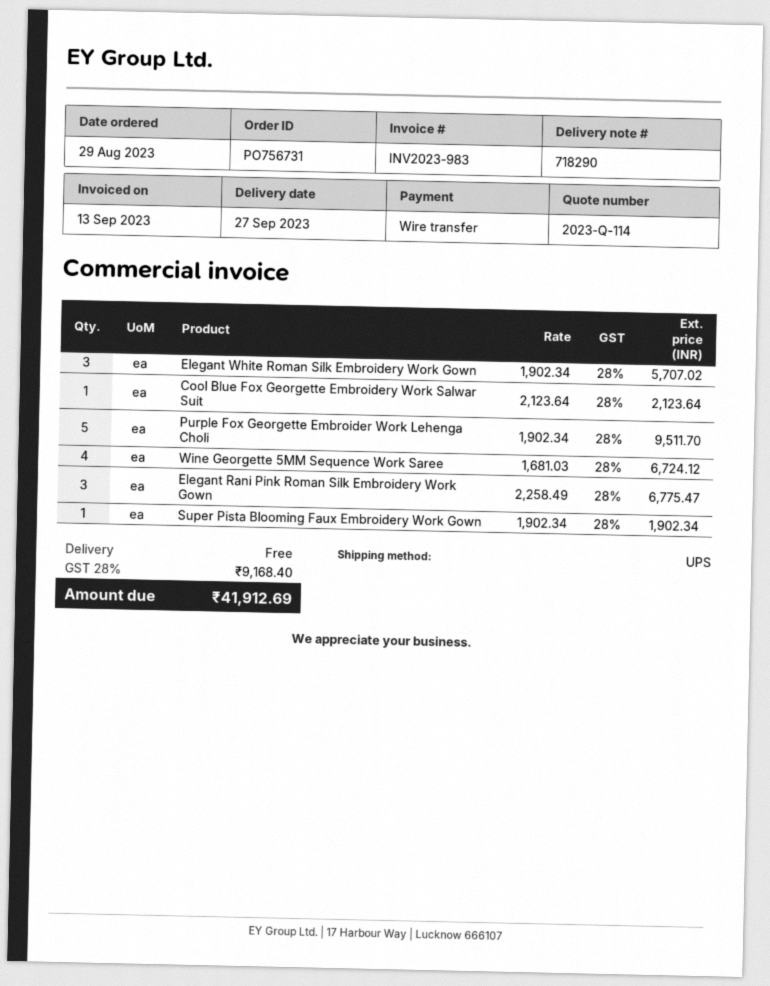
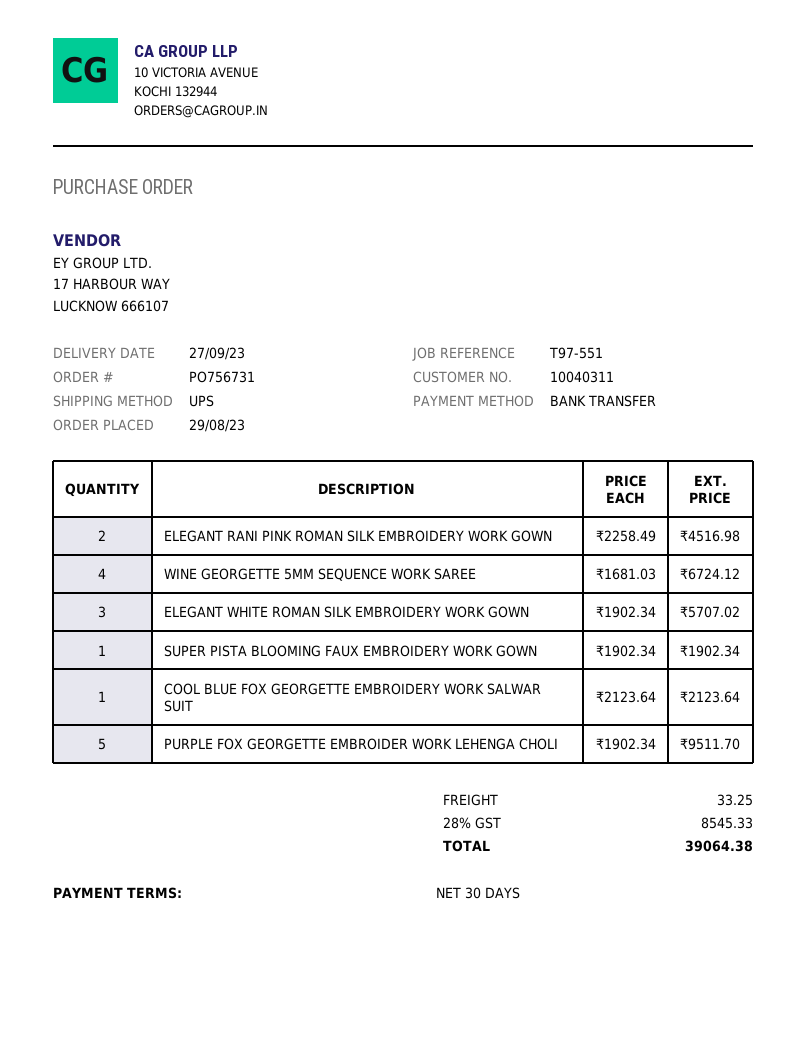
Elegant Rani Pink Roman Silk Embroidery Work Gown: 3 x 2258.49 = 6775.47 -> 2 x 2258.49 = 4516.98
shipping: 0.00 -> 33.25
tax: 28% = 9168.40 -> 28% = 8545.33
total: 41912.69 -> 39064.38

